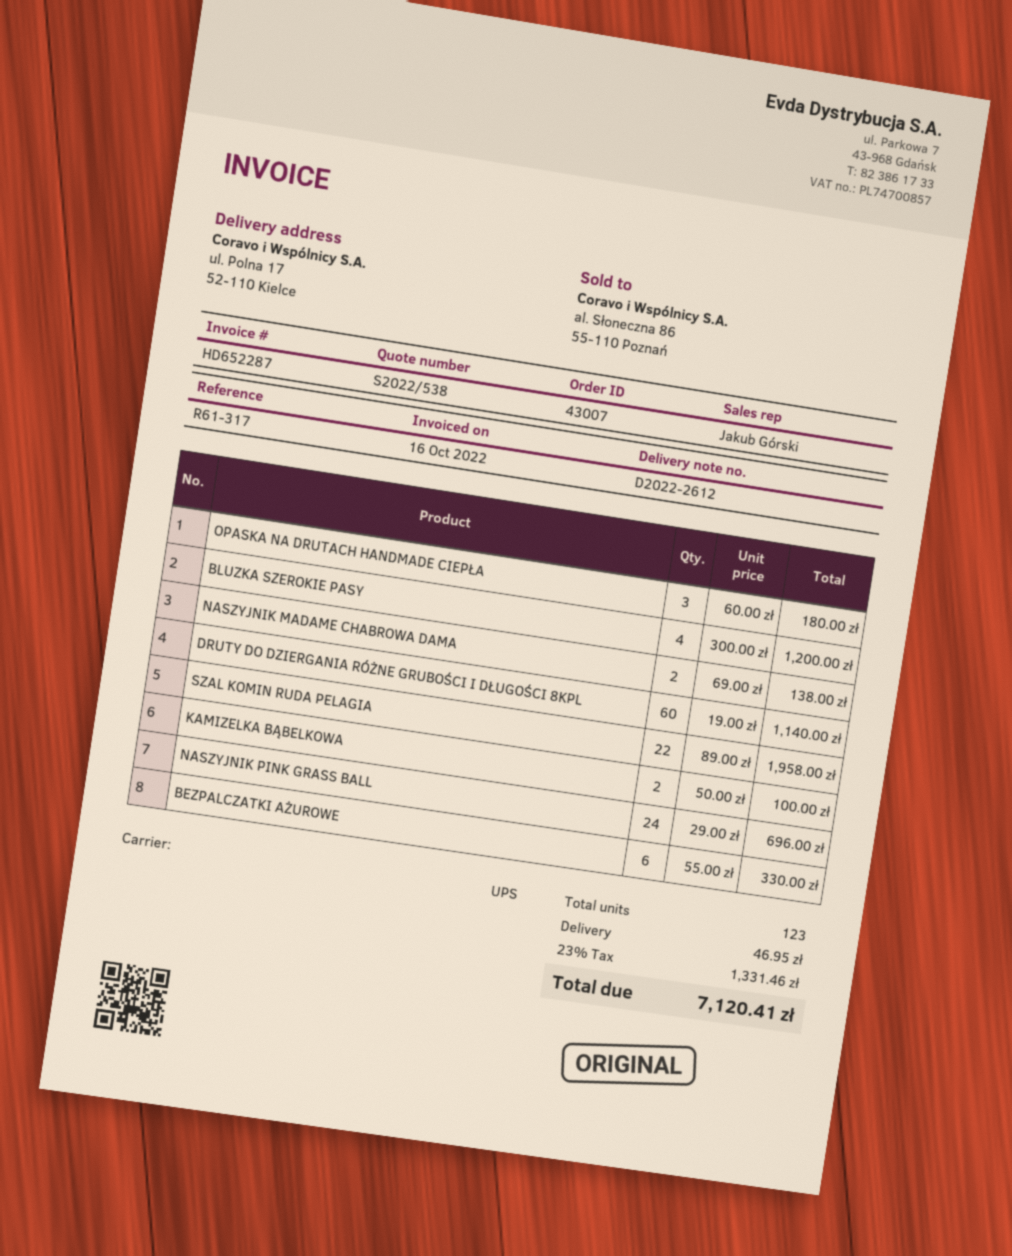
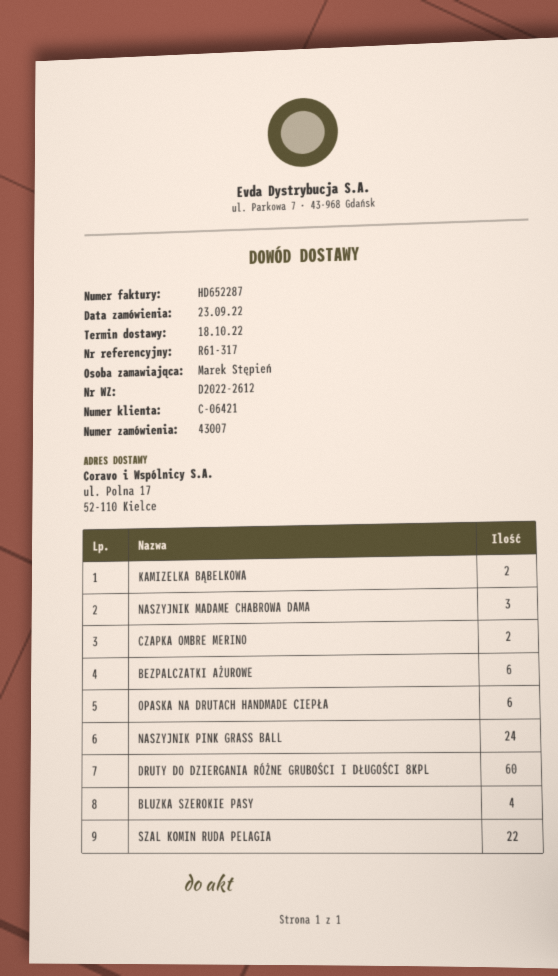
OPASKA NA DRUTACH HANDMADE CIEPŁA: 3 -> 6
NASZYJNIK MADAME CHABROWA DAMA: 2 -> 3
CZAPKA OMBRE MERINO: none -> 2

